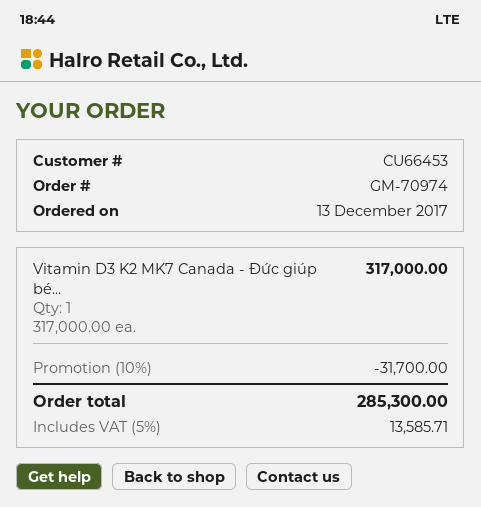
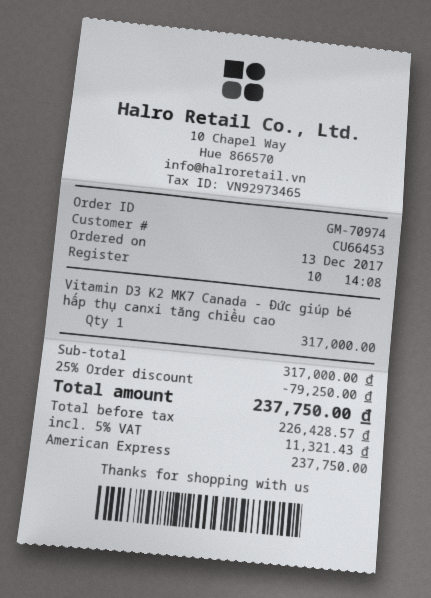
discount: 10% = 31700.00 -> 25% = 79250.00
tax: 5% = 13585.71 -> 5% = 11321.43
total: 285300.00 -> 237750.00

